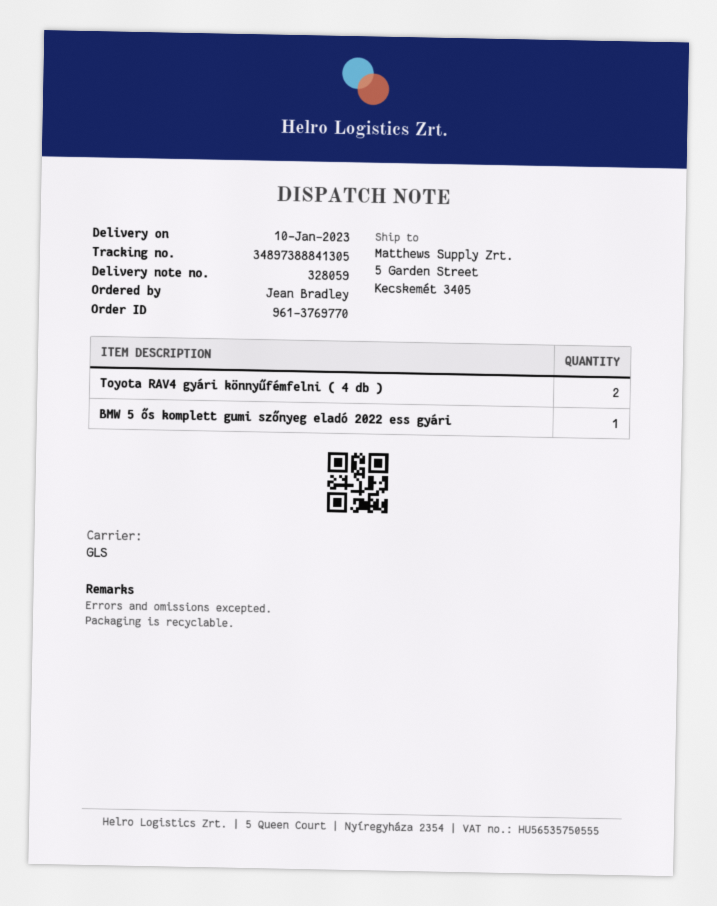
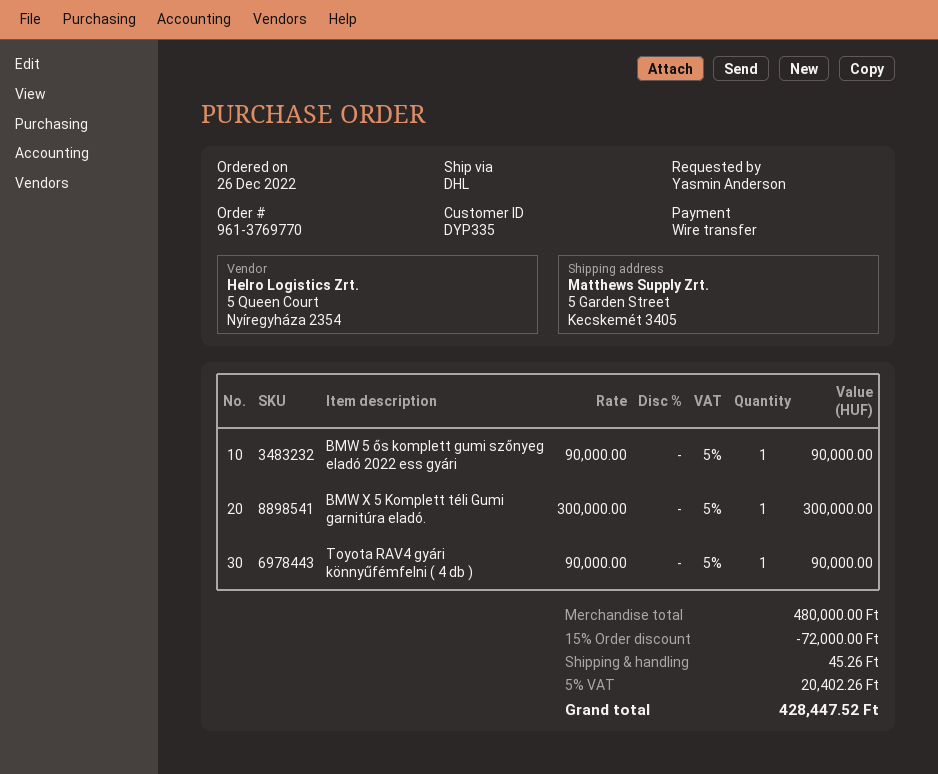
ordered by: Jean Bradley -> Yasmin Anderson
shipping method: GLS -> DHL
Toyota RAV4 gyári könnyűfémfelni ( 4 db ): 2 -> 1
BMW X 5 Komplett téli Gumi garnitúra eladó.: none -> 1

